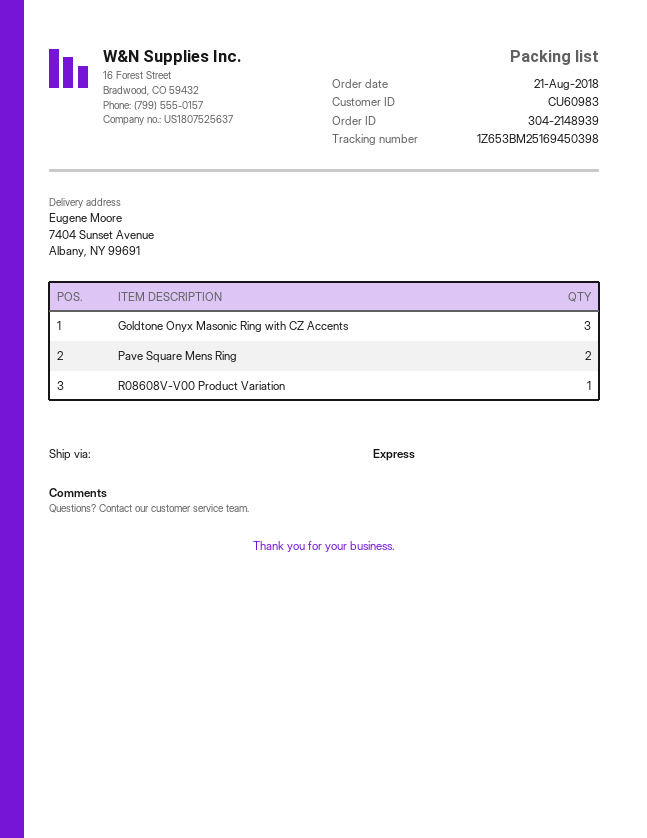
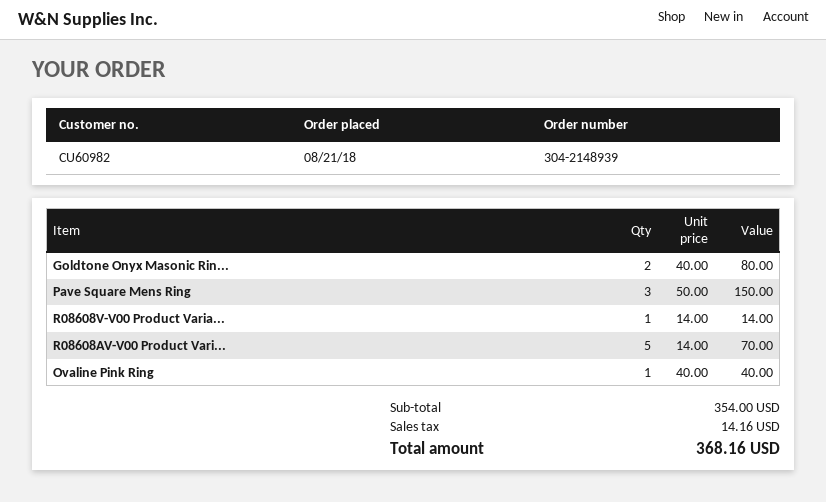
customer number: CU60983 -> CU60982
Goldtone Onyx Masonic Ring with CZ Accents: 3 -> 2
Pave Square Mens Ring: 2 -> 3
R08608AV-V00 Product Vari...: none -> 5
Ovaline Pink Ring: none -> 1

